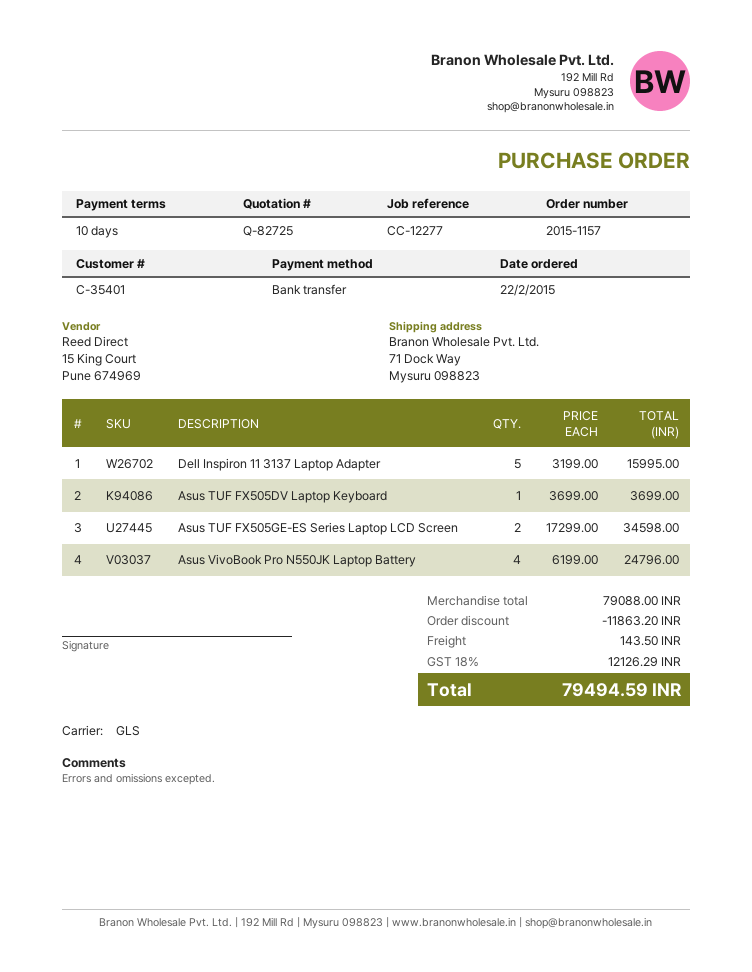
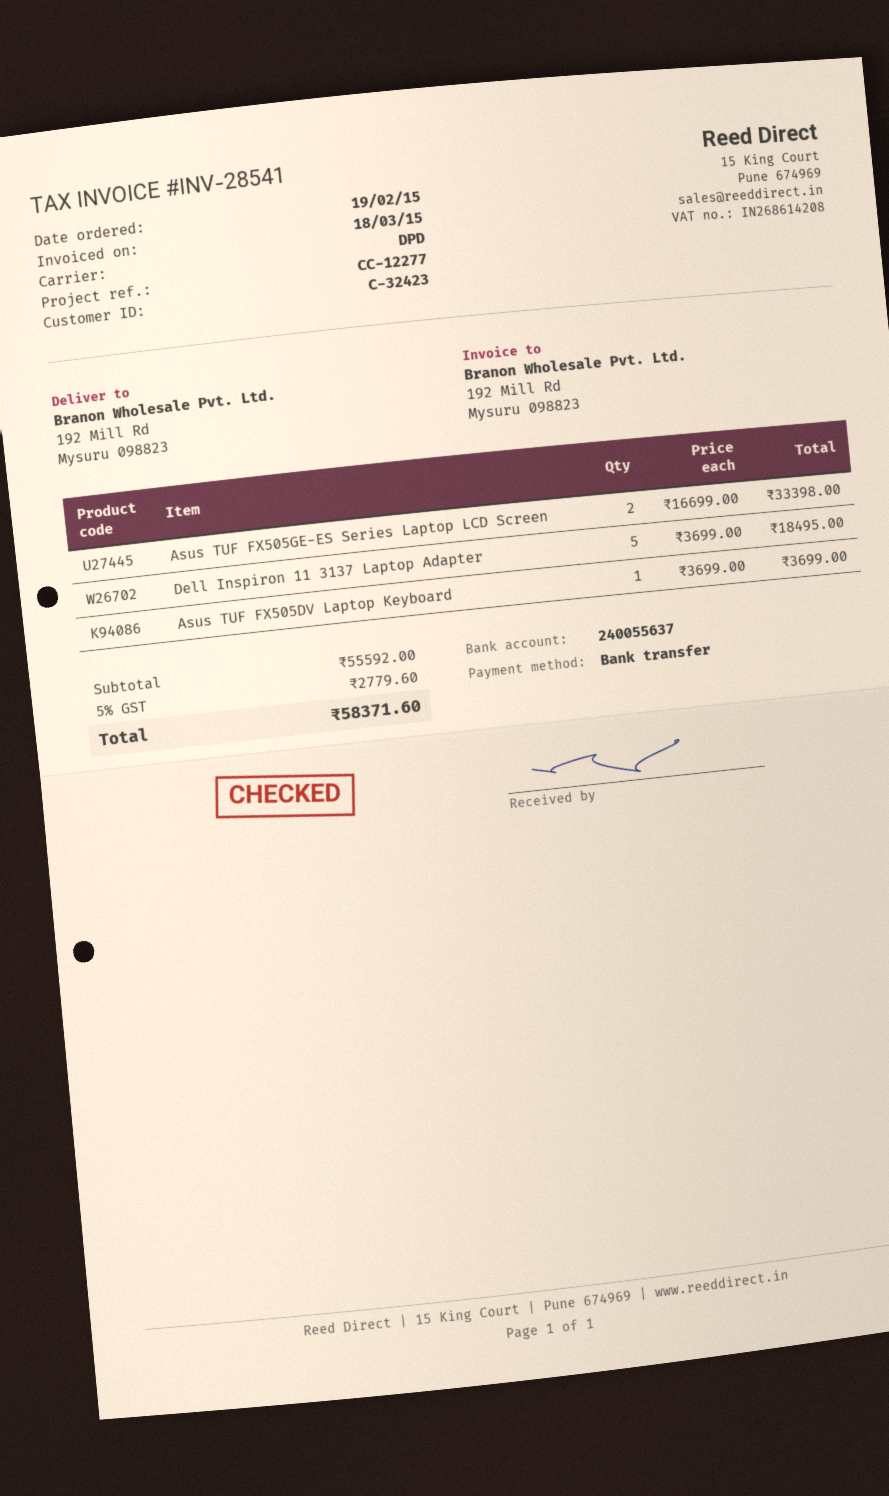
order date: 2015-02-22 -> 2015-02-19
customer number: C-35401 -> C-32423
shipping method: GLS -> DPD
ship to: 71 Dock Way, Mysuru 098823 -> 192 Mill Rd, Mysuru 098823
Dell Inspiron 11 3137 Laptop Adapter: 5 x 3199.00 = 15995.00 -> 5 x 3699.00 = 18495.00
Asus TUF FX505GE-ES Series Laptop LCD Screen: 2 x 17299.00 = 34598.00 -> 2 x 16699.00 = 33398.00
Asus VivoBook Pro N550JK Laptop Battery: 4 x 6199.00 = 24796.00 -> none
subtotal: 79088.00 -> 55592.00
discount: 11863.20 -> none
shipping: 143.50 -> none
tax: 18% = 12126.29 -> 5% = 2779.60
total: 79494.59 -> 58371.60

